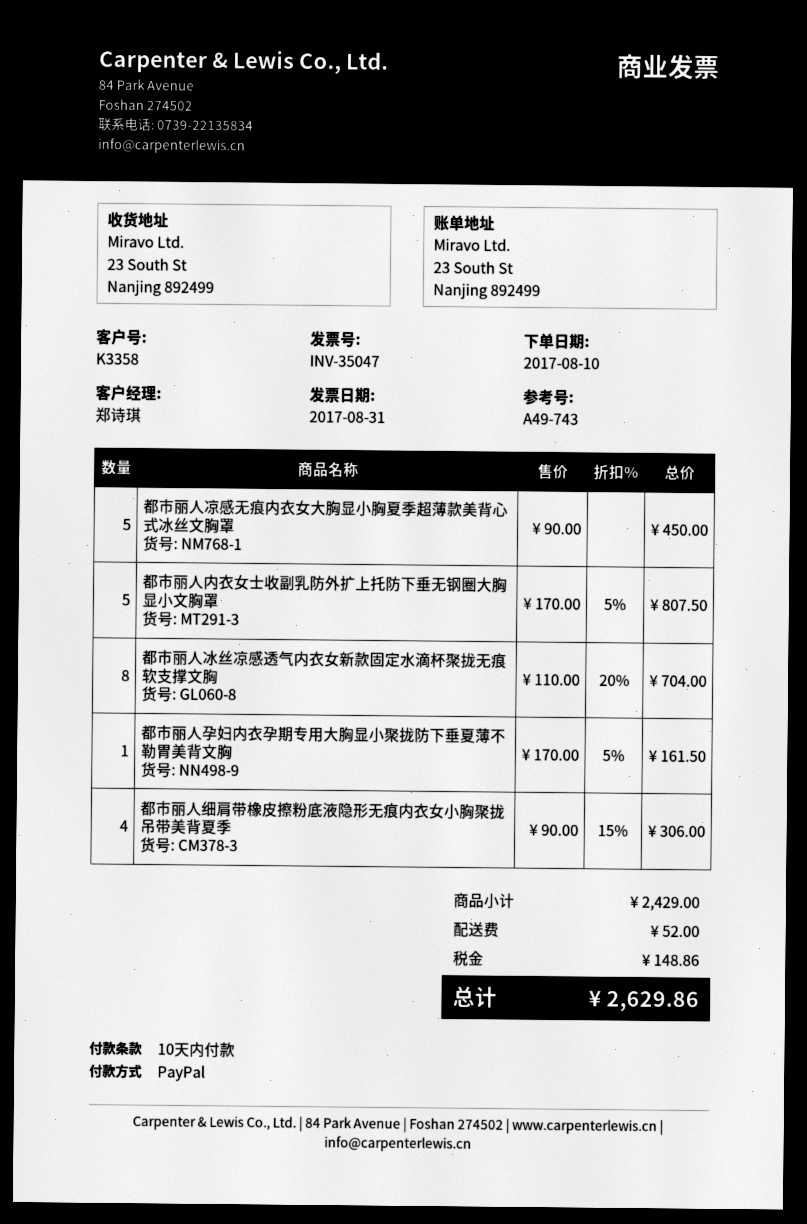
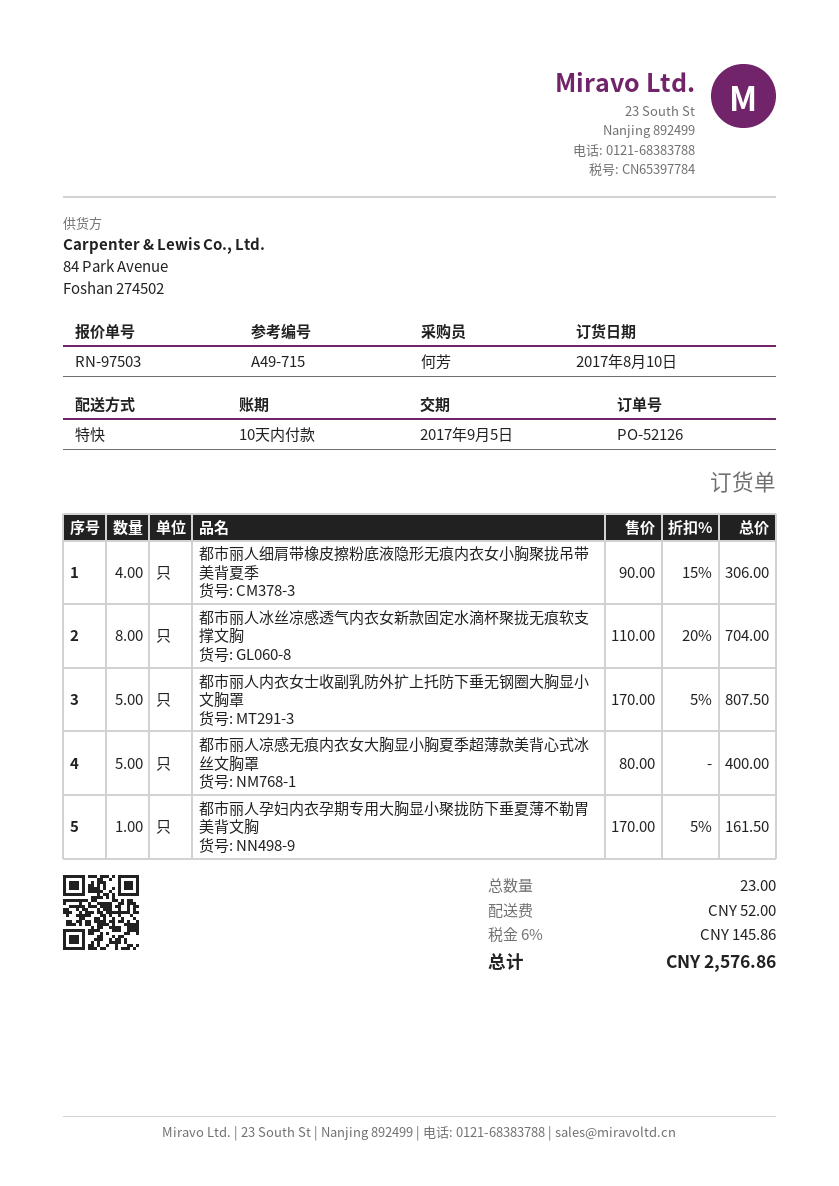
reference: A49-743 -> A49-715
都市丽人凉感无痕内衣女大胸显小胸夏季超薄款美背心式冰丝文胸罩: 5 x 90.00 = 450.00 -> 5 x 80.00 = 400.00
tax: 148.86 -> 145.86
total: 2629.86 -> 2576.86

